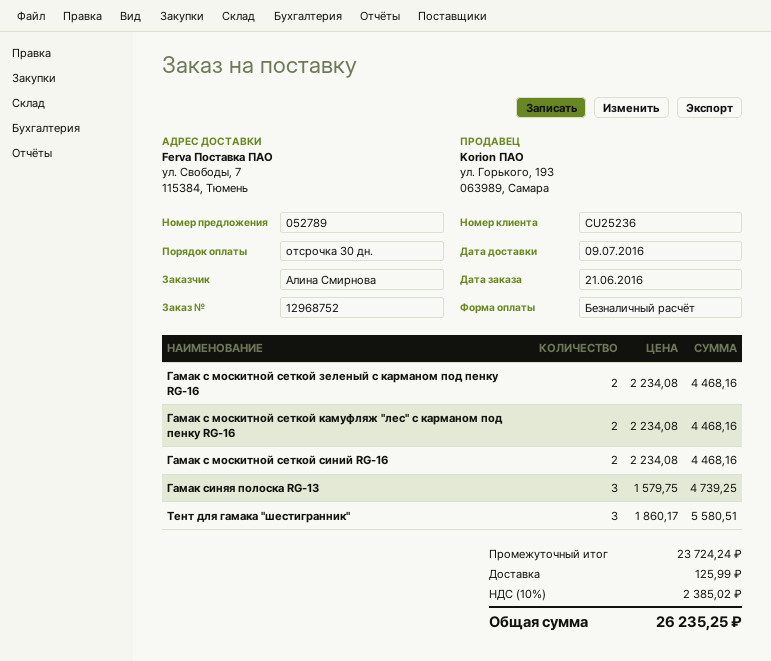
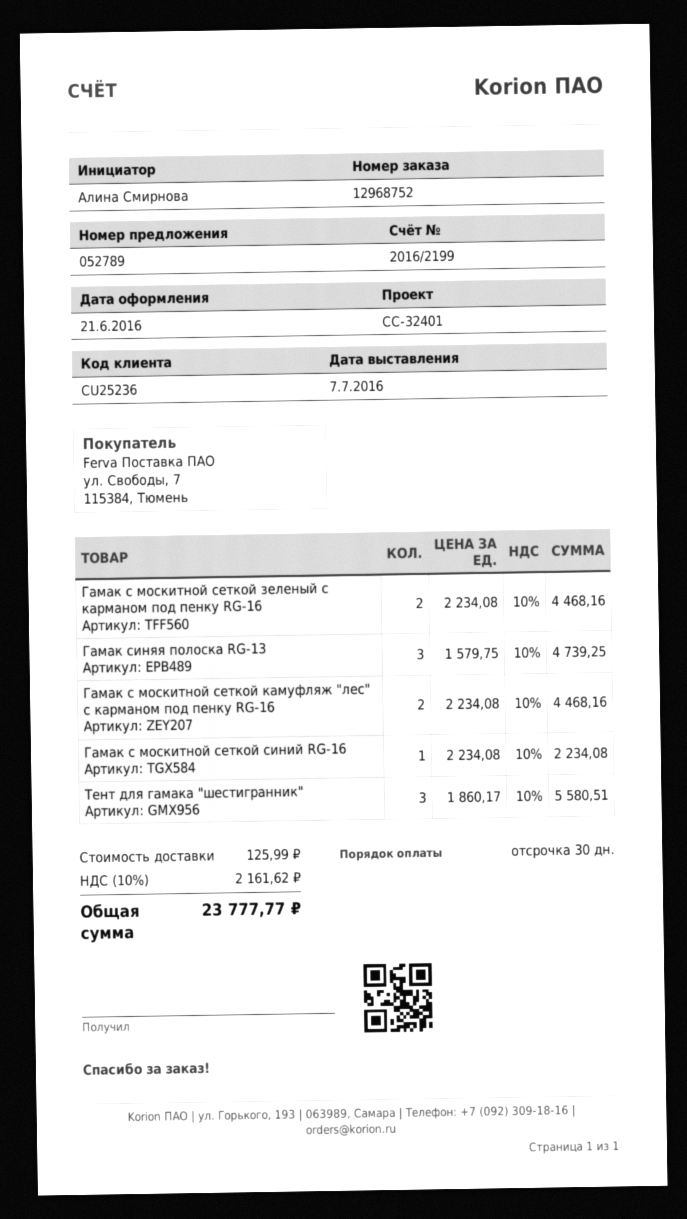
Гамак с москитной сеткой синий RG-16: 2 x 2234.08 = 4468.16 -> 1 x 2234.08 = 2234.08
tax: 10% = 2385.02 -> 10% = 2161.62
total: 26235.25 -> 23777.77

